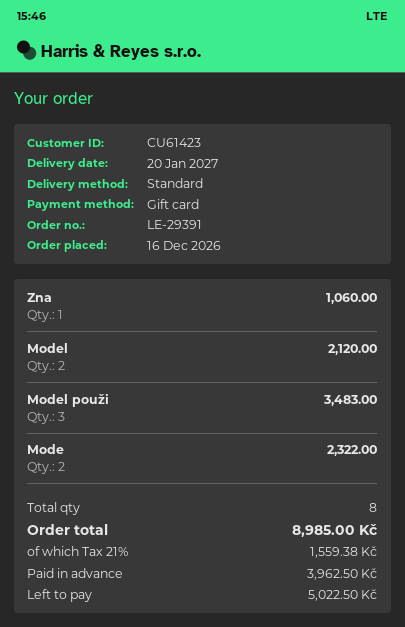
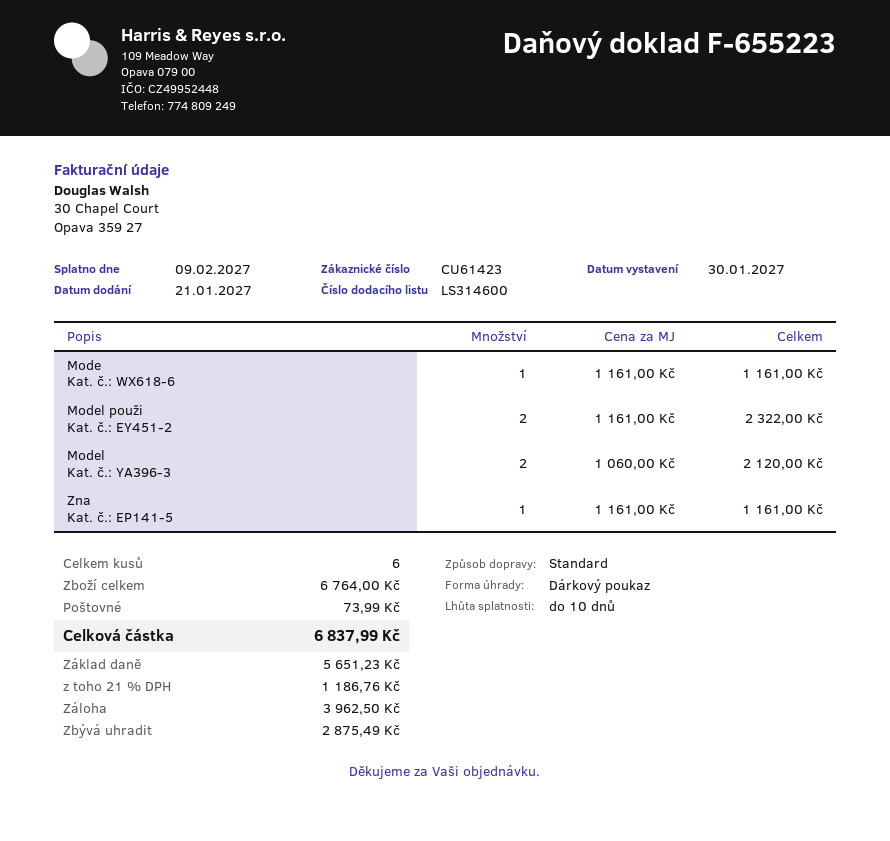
delivery date: 2027-01-20 -> 2027-01-21
Zna: 1 for 1060.00 -> 1 for 1161.00
Model použi: 3 for 3483.00 -> 2 for 2322.00
Mode: 2 for 2322.00 -> 1 for 1161.00
total quantity: 8 -> 6
shipping: none -> 73.99
tax: 21% = 1559.38 -> 21% = 1186.76
total: 8985.00 -> 6837.99
balance: 5022.50 -> 2875.49

